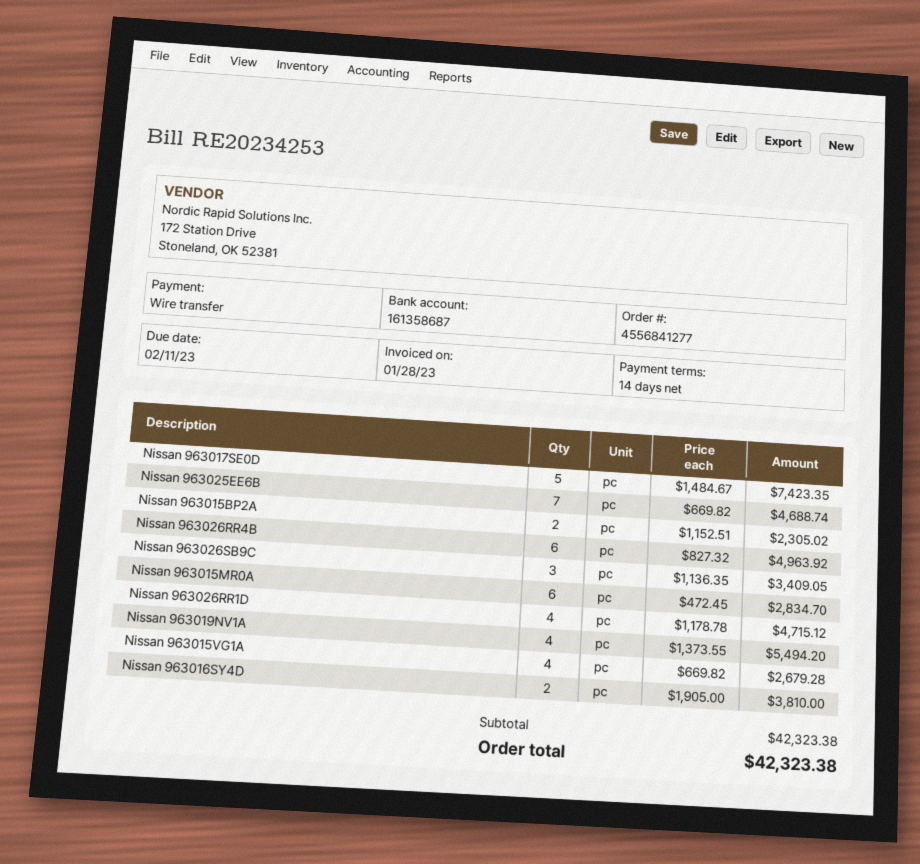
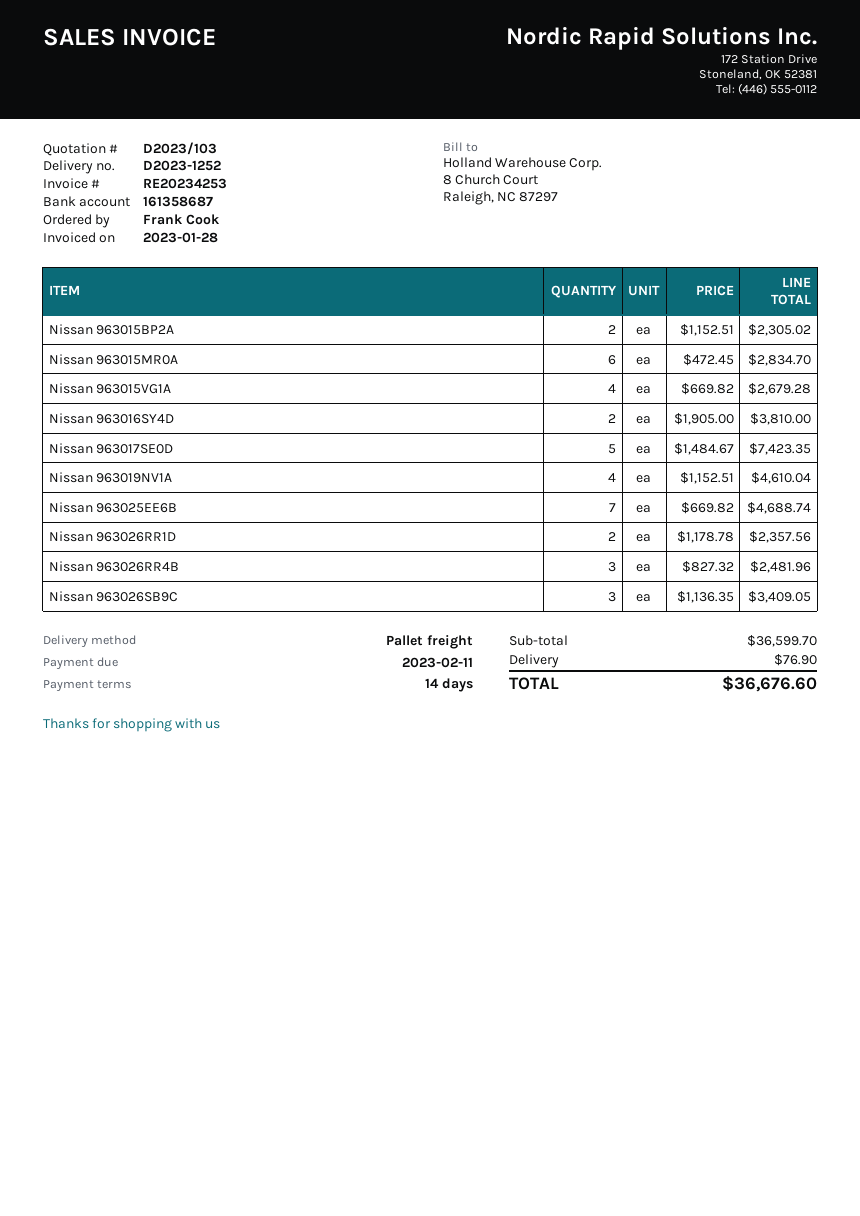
Nissan 963026RR4B: 6 x 827.32 = 4963.92 -> 3 x 827.32 = 2481.96
Nissan 963026RR1D: 4 x 1178.78 = 4715.12 -> 2 x 1178.78 = 2357.56
Nissan 963019NV1A: 4 x 1373.55 = 5494.20 -> 4 x 1152.51 = 4610.04
subtotal: 42323.38 -> 36599.70
shipping: none -> 76.90
total: 42323.38 -> 36676.60

